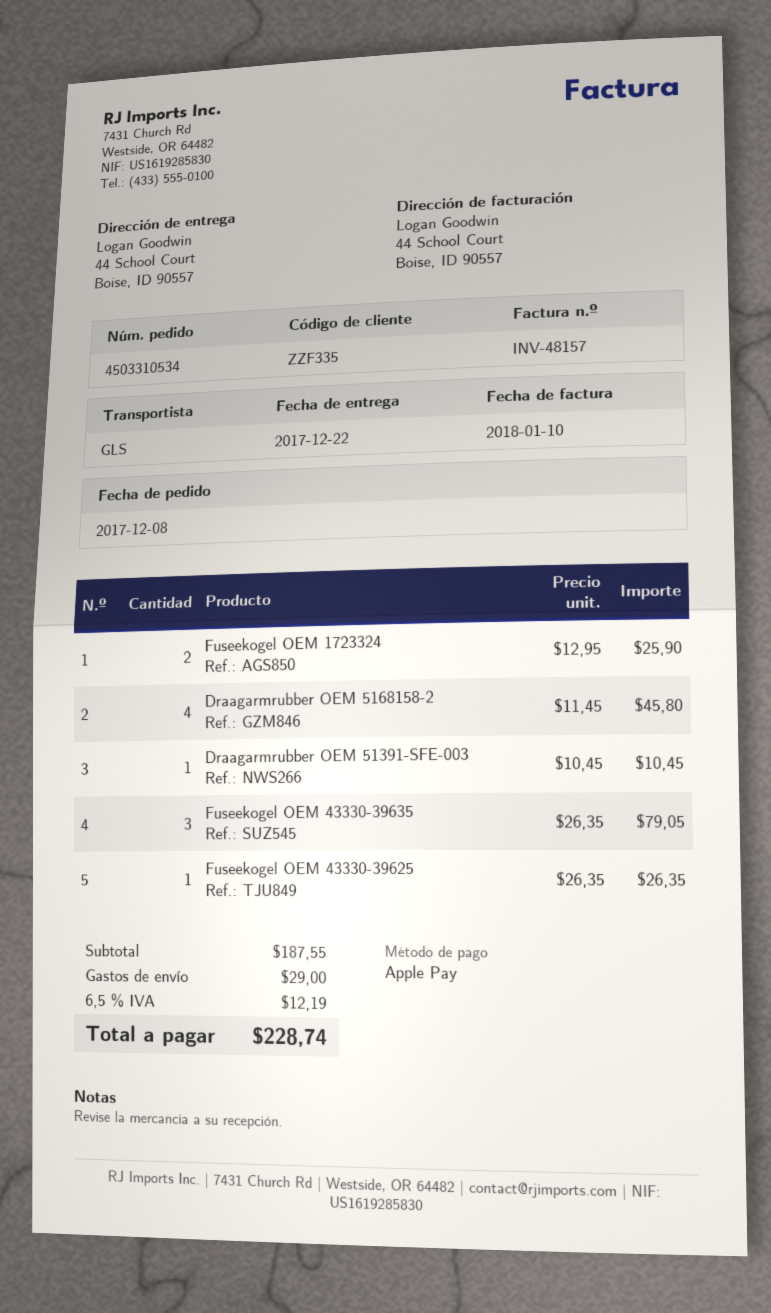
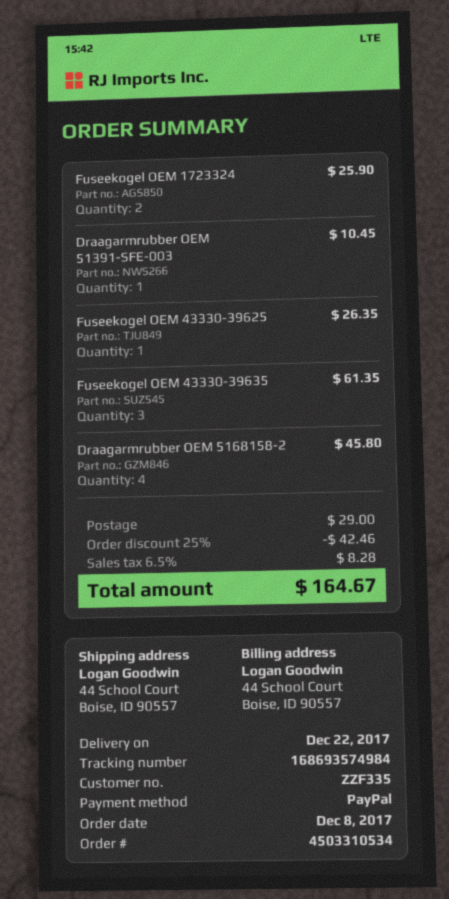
payment method: Apple Pay -> PayPal
Fuseekogel OEM 43330-39635: 3 for 79.05 -> 3 for 61.35
discount: none -> 25% = 42.46
tax: 6.5% = 12.19 -> 6.5% = 8.28
total: 228.74 -> 164.67

